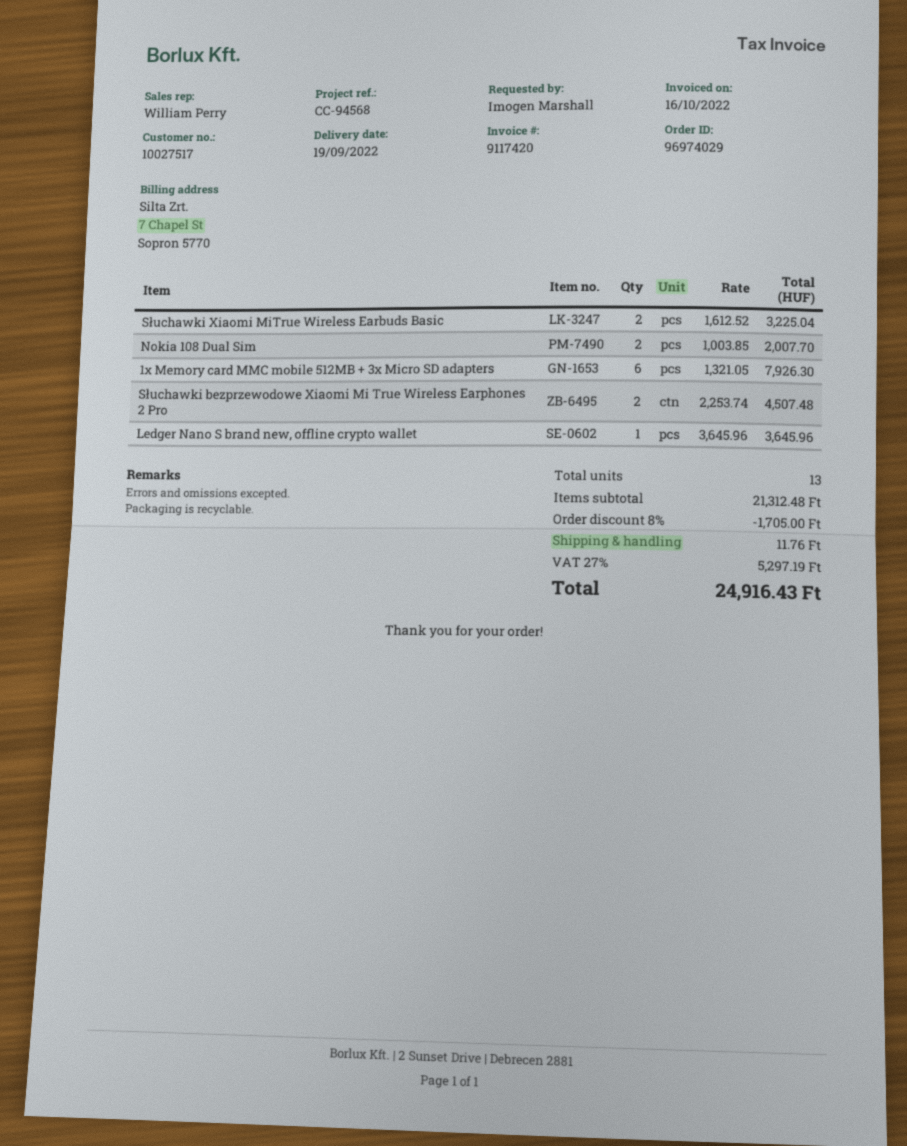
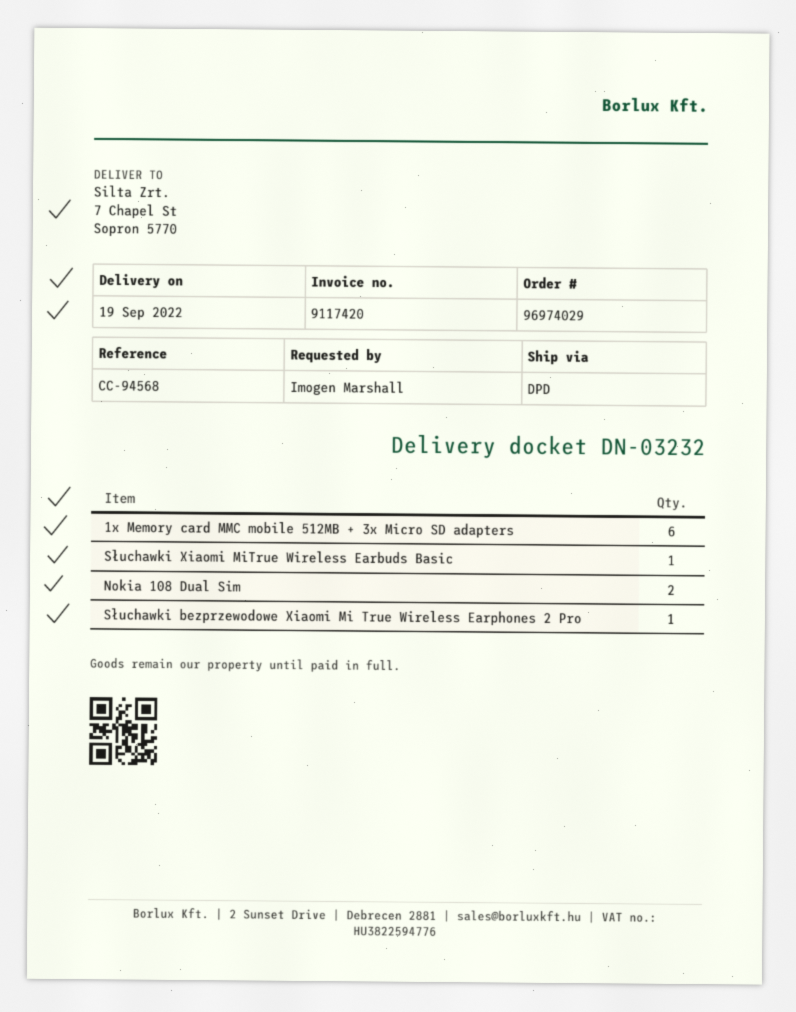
Słuchawki Xiaomi MiTrue Wireless Earbuds Basic: 2 -> 1
Słuchawki bezprzewodowe Xiaomi Mi True Wireless Earphones 2 Pro: 2 -> 1
Ledger Nano S brand new, offline crypto wallet: 1 -> none

